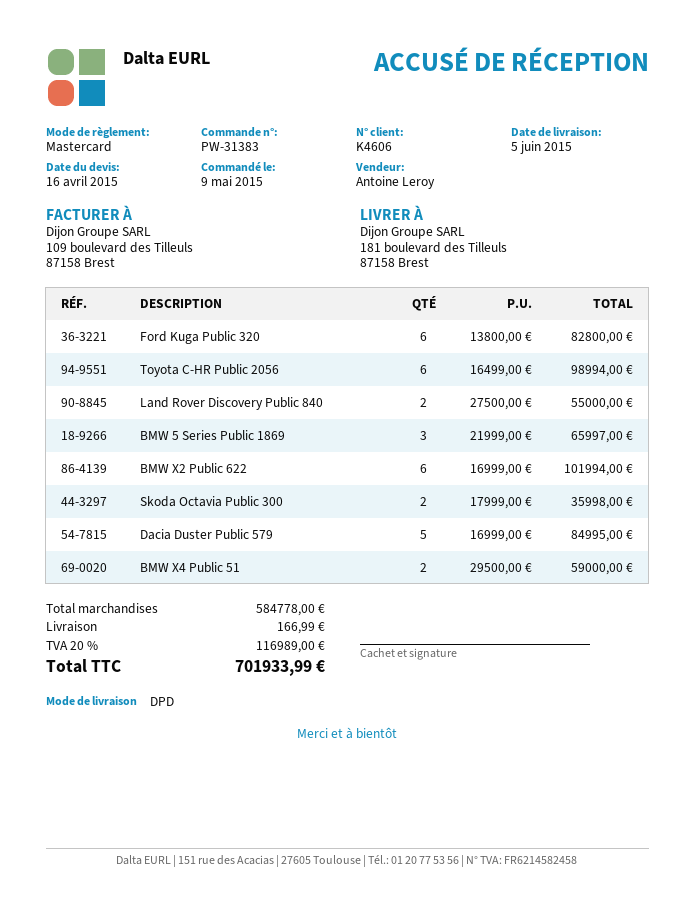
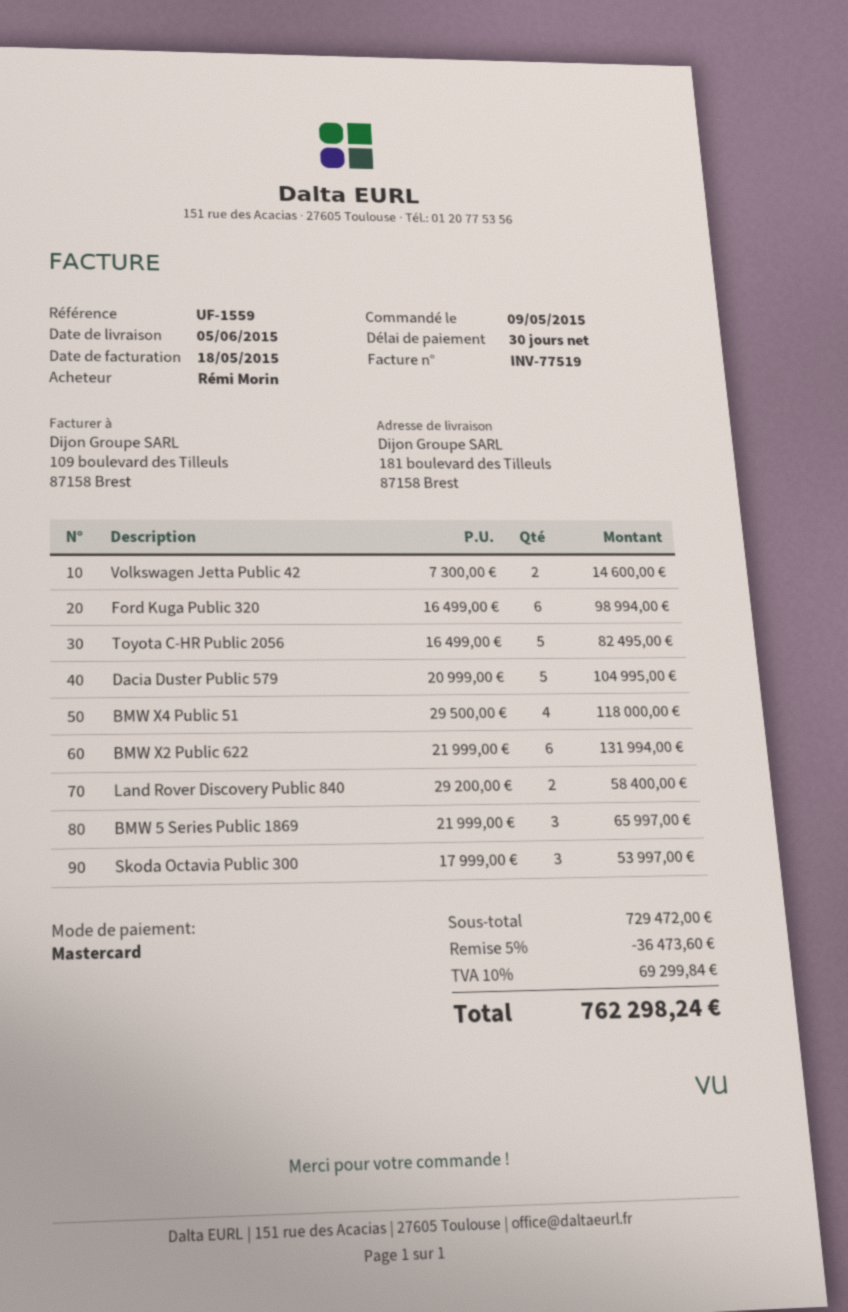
Ford Kuga Public 320: 6 x 13800.00 = 82800.00 -> 6 x 16499.00 = 98994.00
Toyota C-HR Public 2056: 6 x 16499.00 = 98994.00 -> 5 x 16499.00 = 82495.00
Land Rover Discovery Public 840: 2 x 27500.00 = 55000.00 -> 2 x 29200.00 = 58400.00
BMW X2 Public 622: 6 x 16999.00 = 101994.00 -> 6 x 21999.00 = 131994.00
Skoda Octavia Public 300: 2 x 17999.00 = 35998.00 -> 3 x 17999.00 = 53997.00
Dacia Duster Public 579: 5 x 16999.00 = 84995.00 -> 5 x 20999.00 = 104995.00
BMW X4 Public 51: 2 x 29500.00 = 59000.00 -> 4 x 29500.00 = 118000.00
Volkswagen Jetta Public 42: none -> 2 x 7300.00 = 14600.00
subtotal: 584778.00 -> 729472.00
discount: none -> 5% = 36473.60
shipping: 166.99 -> none
tax: 20% = 116989.00 -> 10% = 69299.84
total: 701933.99 -> 762298.24

